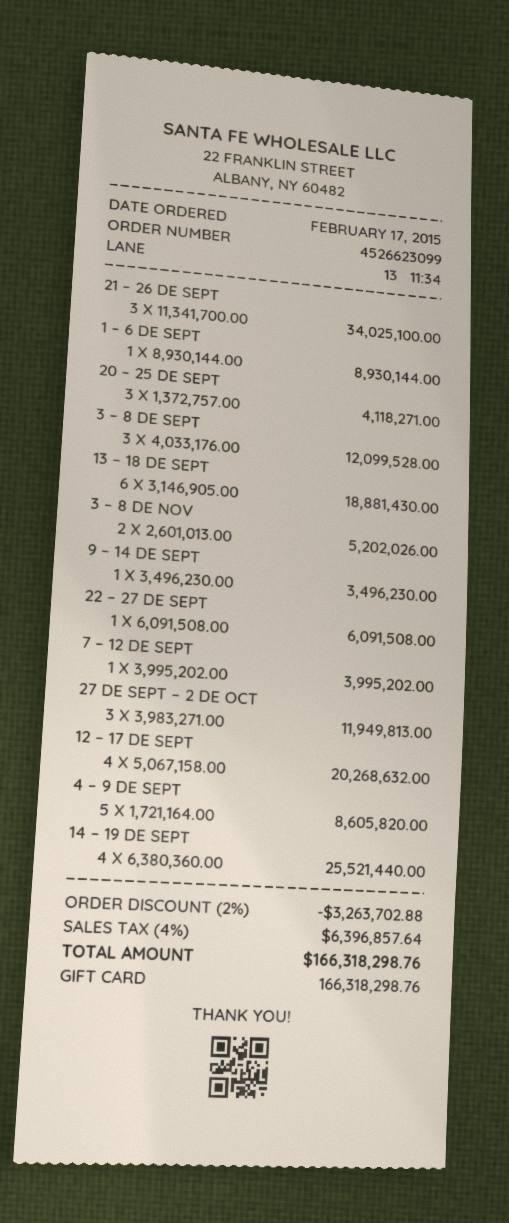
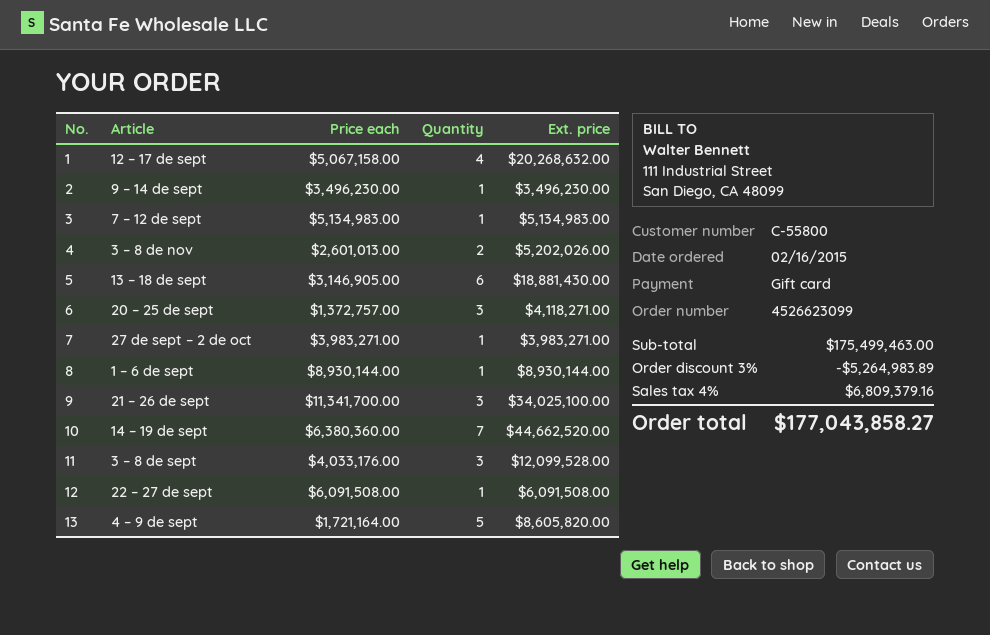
order date: 2015-02-17 -> 2015-02-16
7 – 12 DE SEPT: 1 x 3995202.00 = 3995202.00 -> 1 x 5134983.00 = 5134983.00
27 DE SEPT – 2 DE OCT: 3 x 3983271.00 = 11949813.00 -> 1 x 3983271.00 = 3983271.00
14 – 19 DE SEPT: 4 x 6380360.00 = 25521440.00 -> 7 x 6380360.00 = 44662520.00
discount: 2% = 3263702.88 -> 3% = 5264983.89
tax: 4% = 6396857.64 -> 4% = 6809379.16
total: 166318298.76 -> 177043858.27

